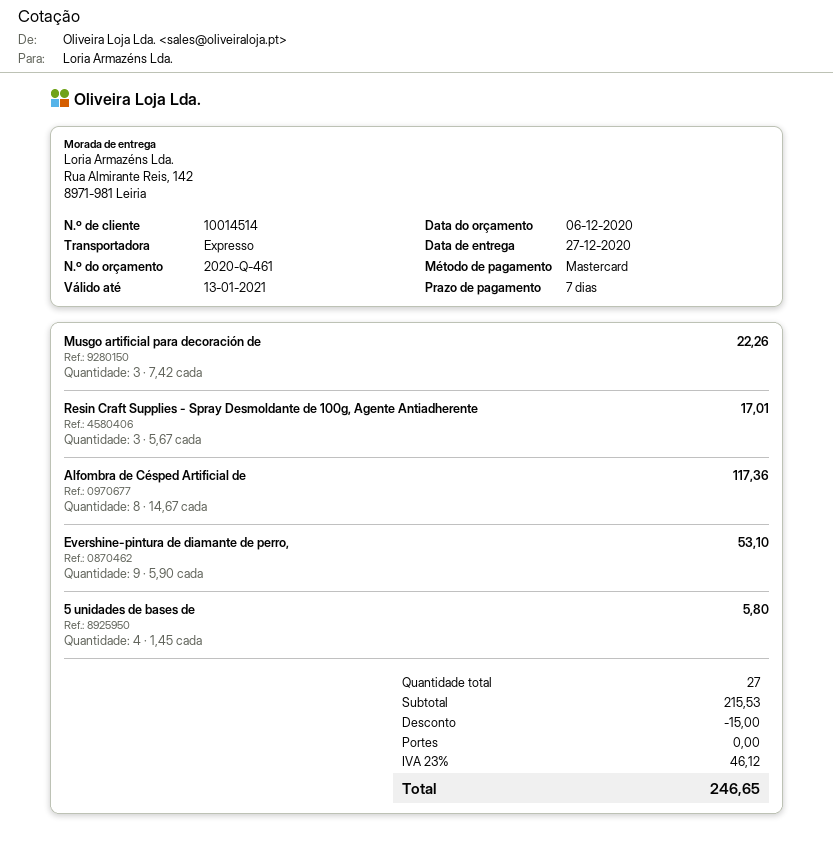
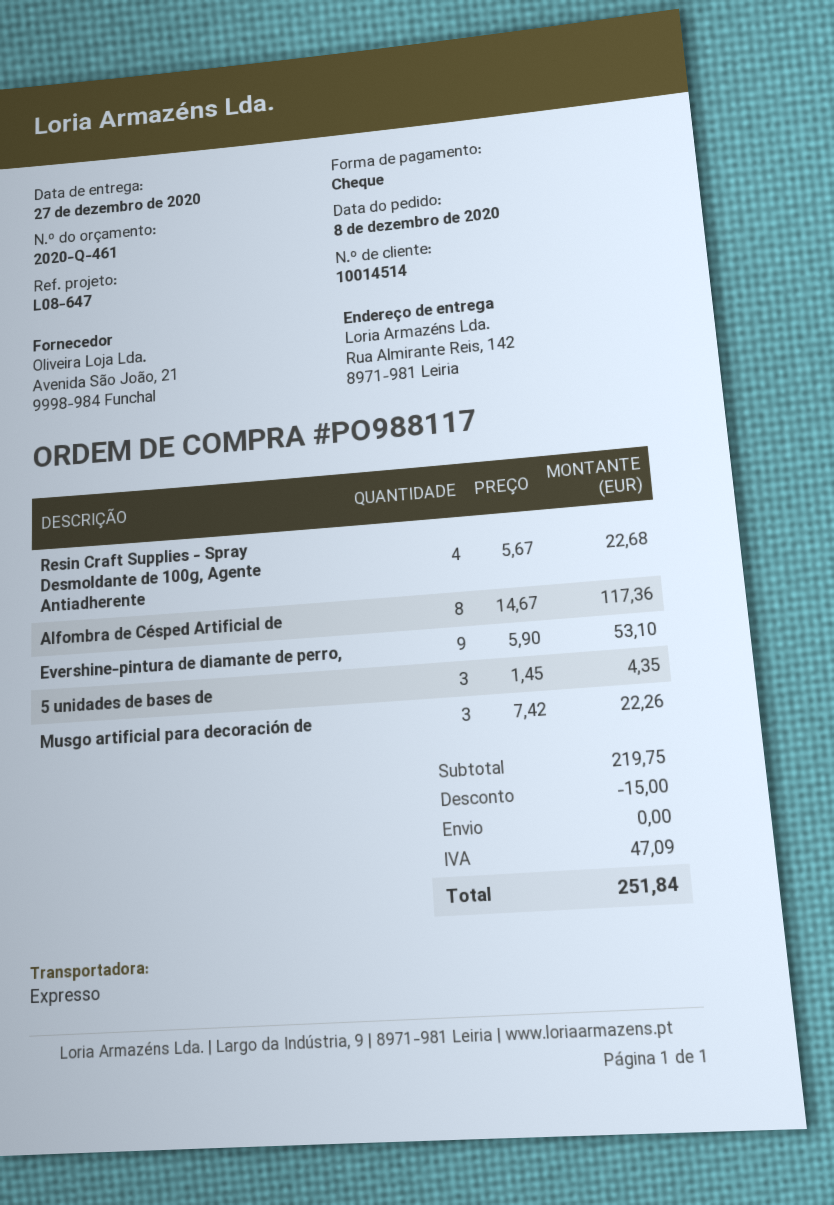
payment method: Mastercard -> cheque
Resin Craft Supplies - Spray Desmoldante de 100g, Agente Antiadherente: 3 x 5.67 = 17.01 -> 4 x 5.67 = 22.68
5 unidades de bases de: 4 x 1.45 = 5.80 -> 3 x 1.45 = 4.35
subtotal: 215.53 -> 219.75
tax: 46.12 -> 47.09
total: 246.65 -> 251.84

